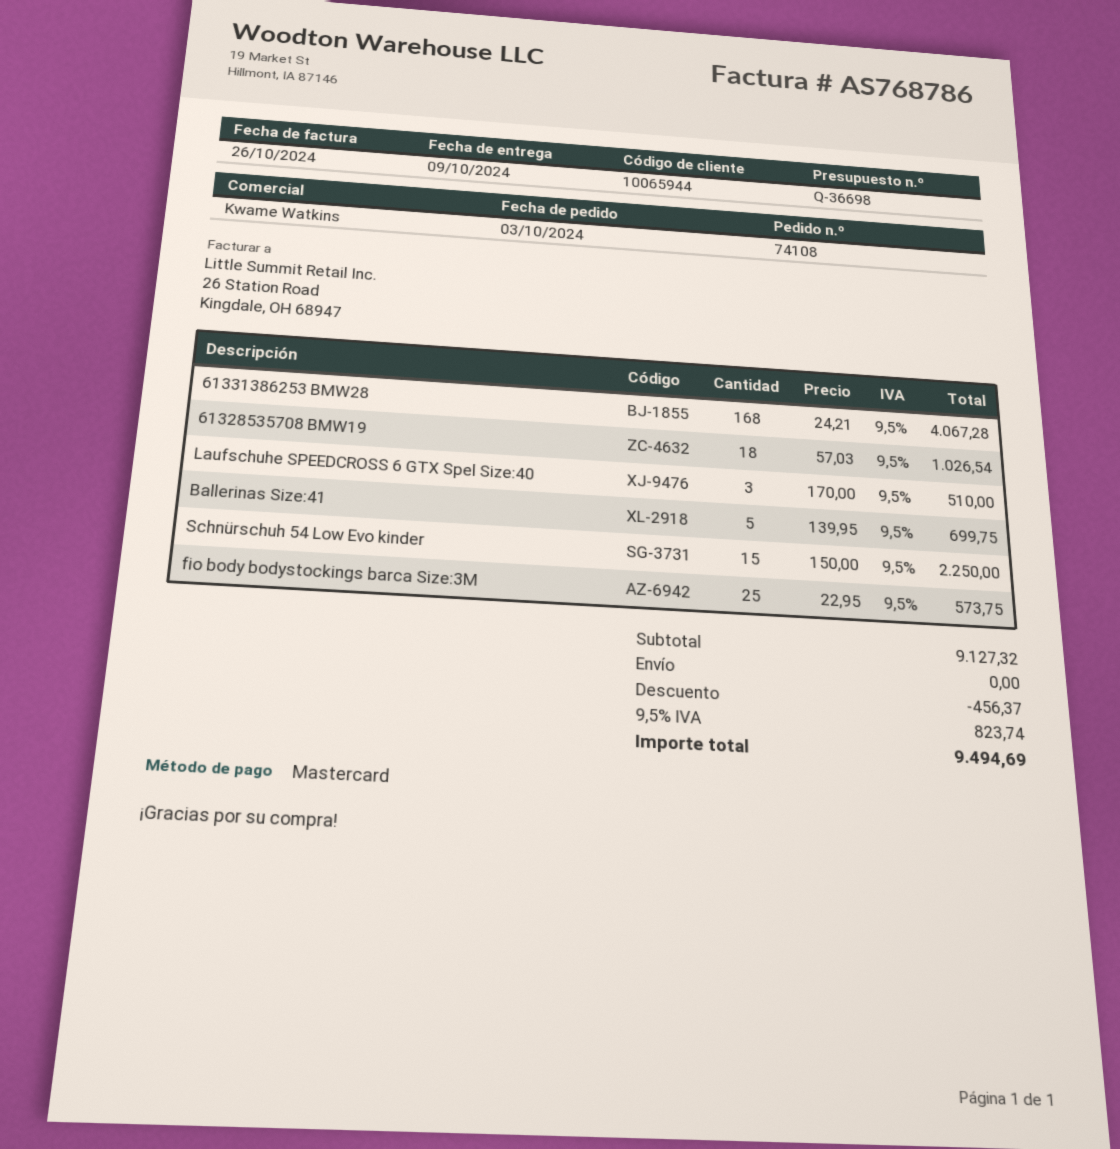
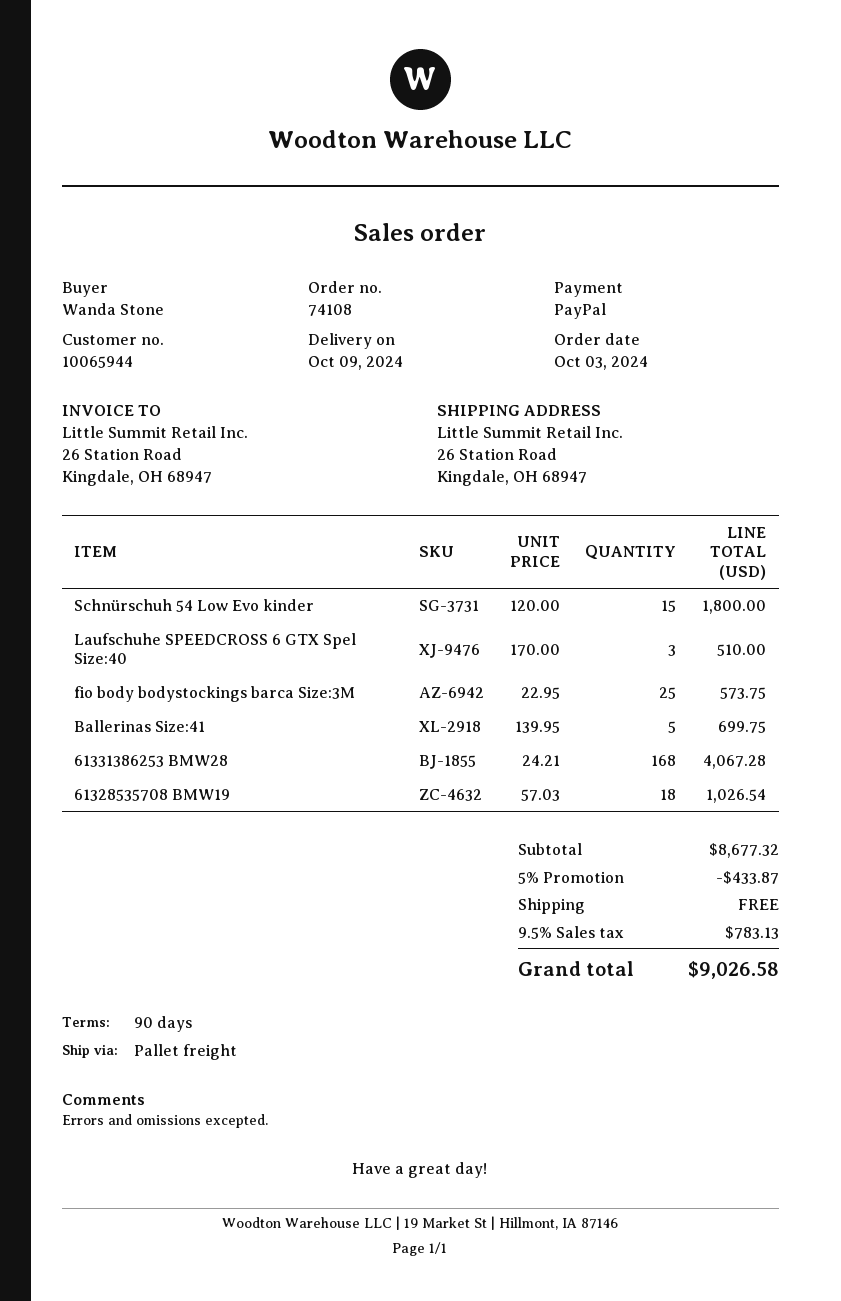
payment method: Mastercard -> PayPal
Schnürschuh 54 Low Evo kinder: 15 x 150.00 = 2250.00 -> 15 x 120.00 = 1800.00
subtotal: 9127.32 -> 8677.32
discount: 456.37 -> 433.87
tax: 9.5% = 823.74 -> 9.5% = 783.13
total: 9494.69 -> 9026.58

